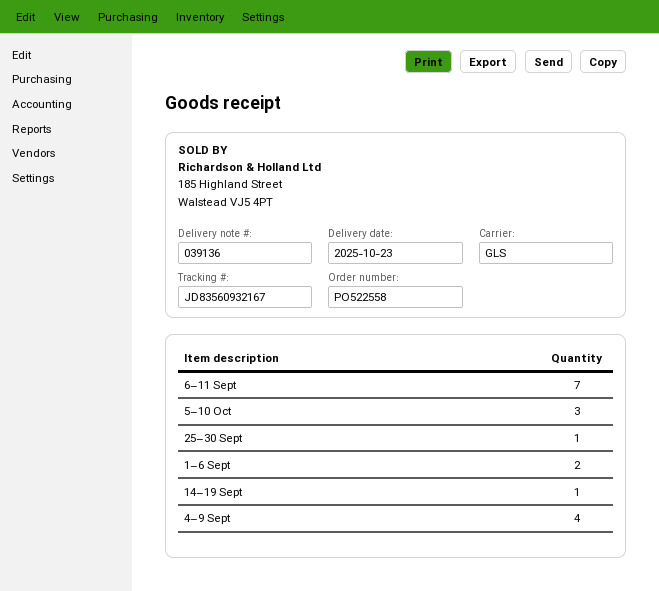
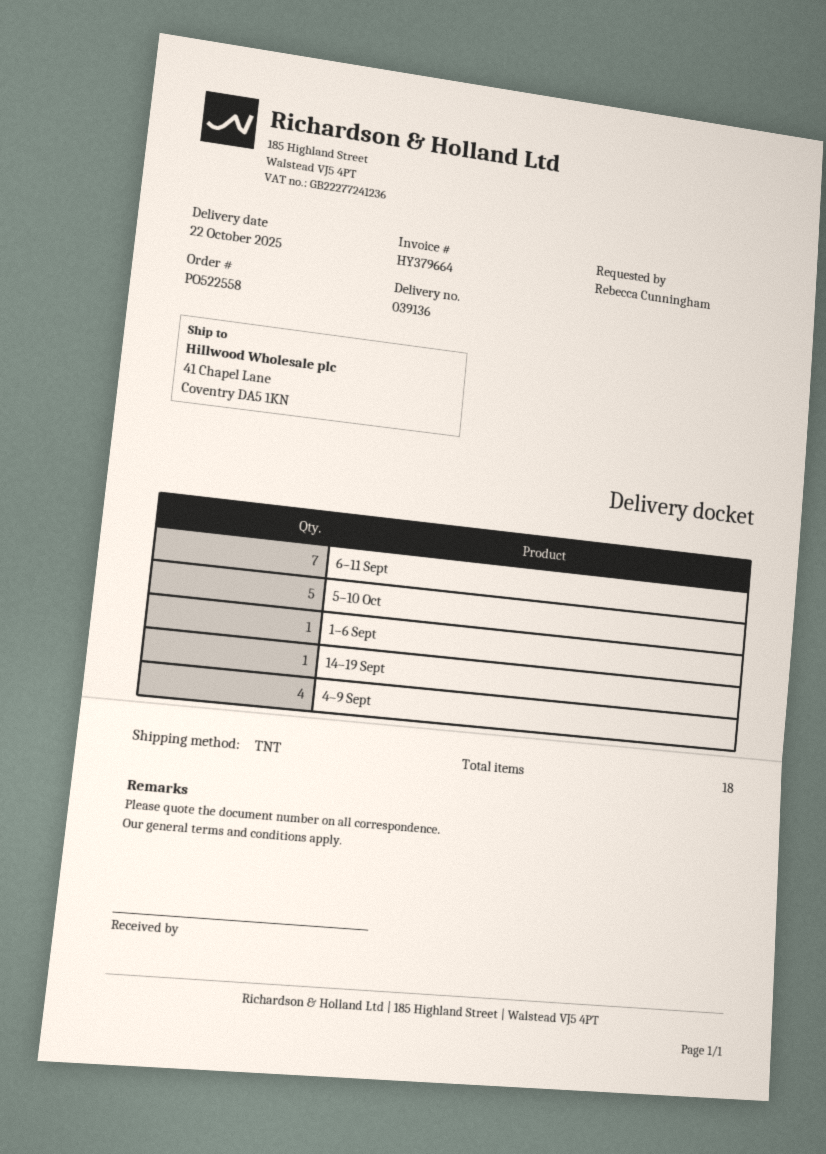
delivery date: 2025-10-23 -> 2025-10-22
shipping method: GLS -> TNT
5–10 Oct: 3 -> 5
25–30 Sept: 1 -> none
1–6 Sept: 2 -> 1

